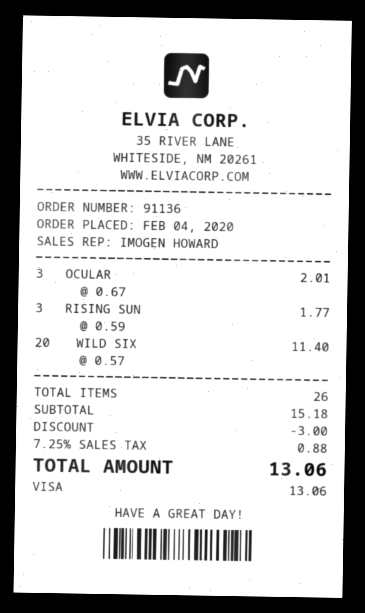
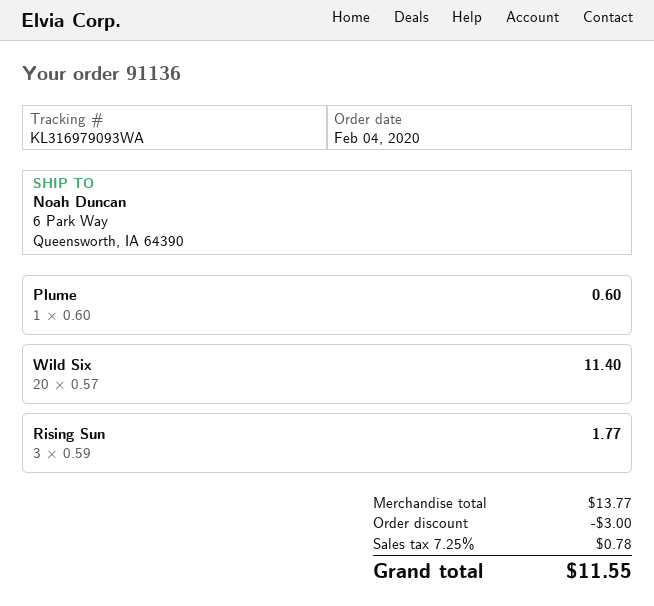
OCULAR: 3 x 0.67 = 2.01 -> none
Plume: none -> 1 x 0.60 = 0.60
subtotal: 15.18 -> 13.77
tax: 7.25% = 0.88 -> 7.25% = 0.78
total: 13.06 -> 11.55

